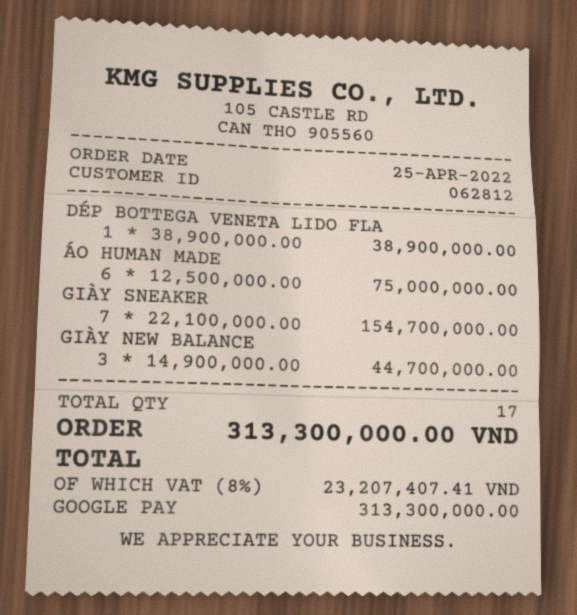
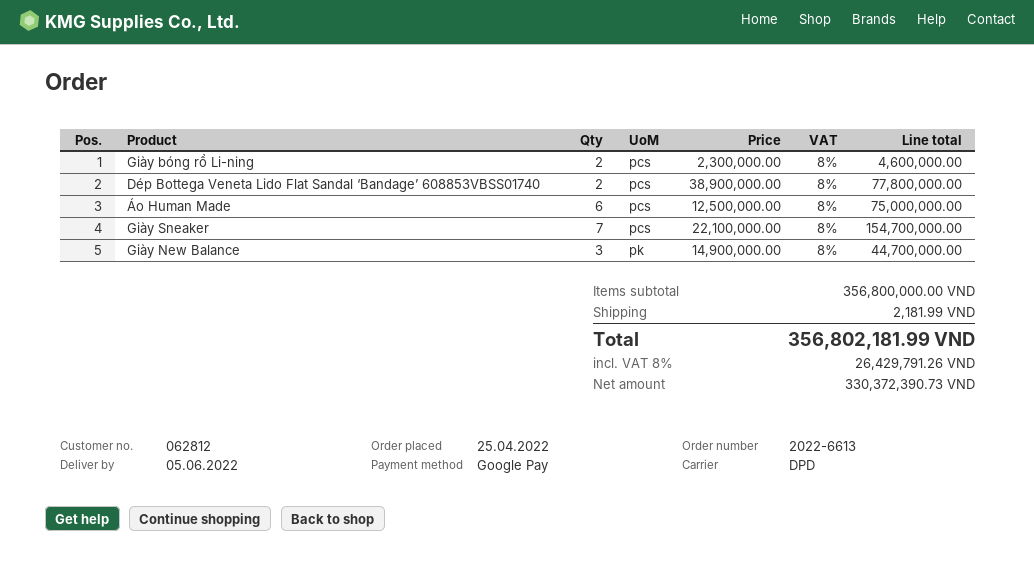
DÉP BOTTEGA VENETA LIDO FLA: 1 x 38900000.00 = 38900000.00 -> 2 x 38900000.00 = 77800000.00
Giày bóng rổ Li-ning: none -> 2 x 2300000.00 = 4600000.00
shipping: none -> 2181.99
tax: 8% = 23207407.41 -> 8% = 26429791.26
total: 313300000.00 -> 356802181.99

